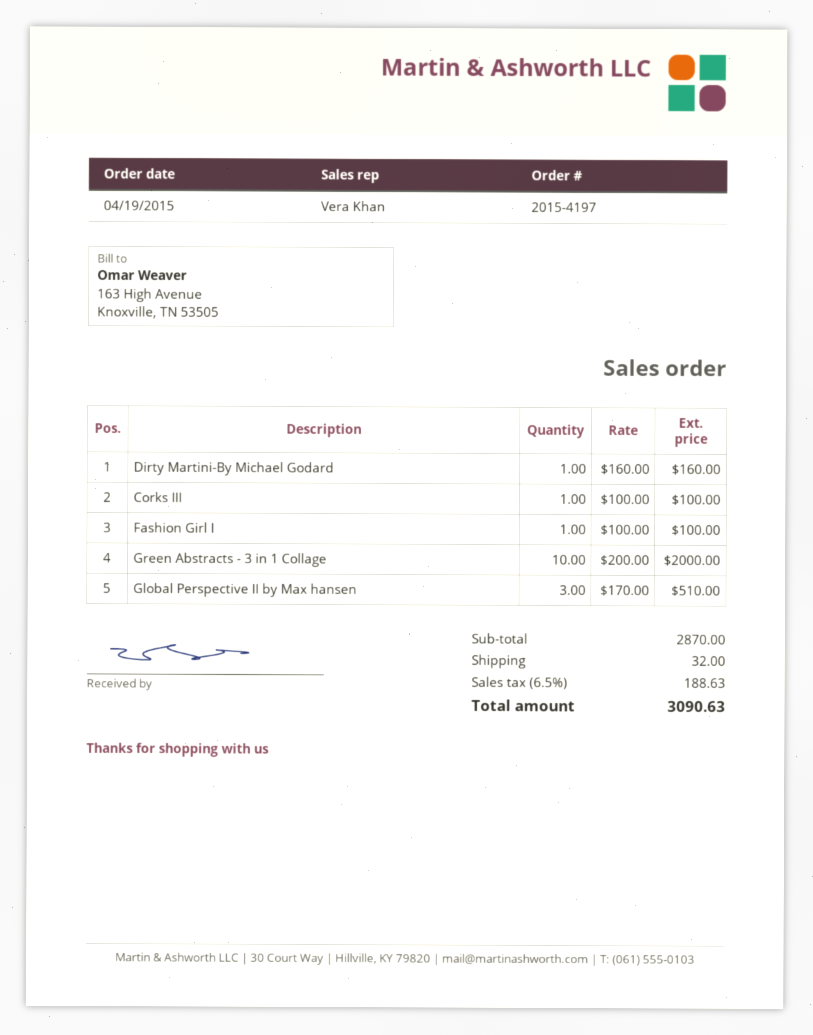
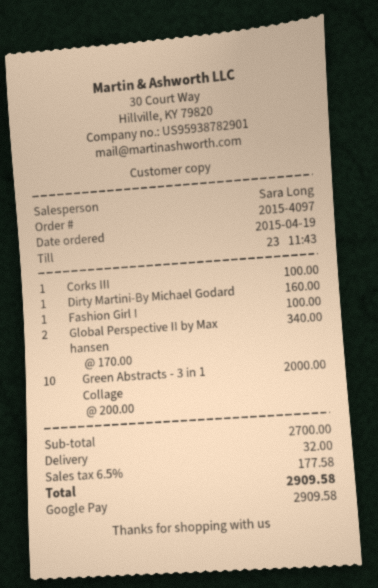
order number: 2015-4197 -> 2015-4097
sales rep: Vera Khan -> Sara Long
Global Perspective II by Max hansen: 3 x 170.00 = 510.00 -> 2 x 170.00 = 340.00
subtotal: 2870.00 -> 2700.00
tax: 6.5% = 188.63 -> 6.5% = 177.58
total: 3090.63 -> 2909.58

